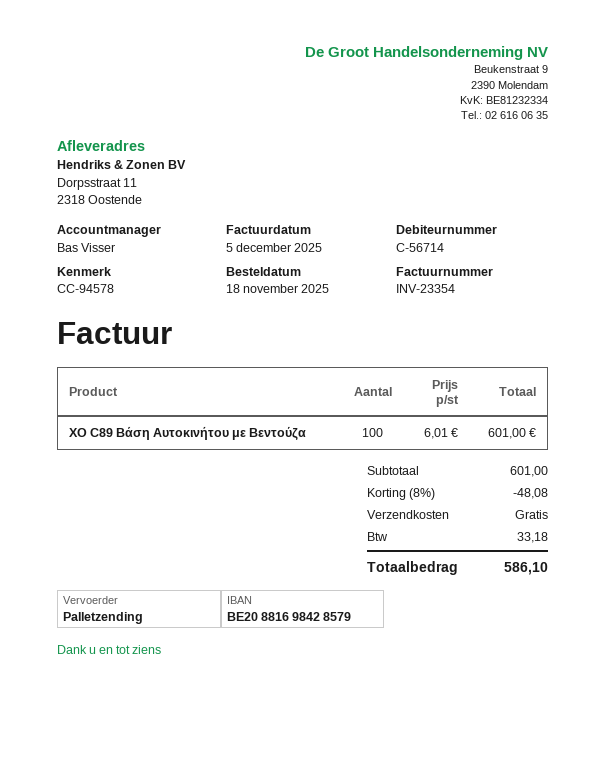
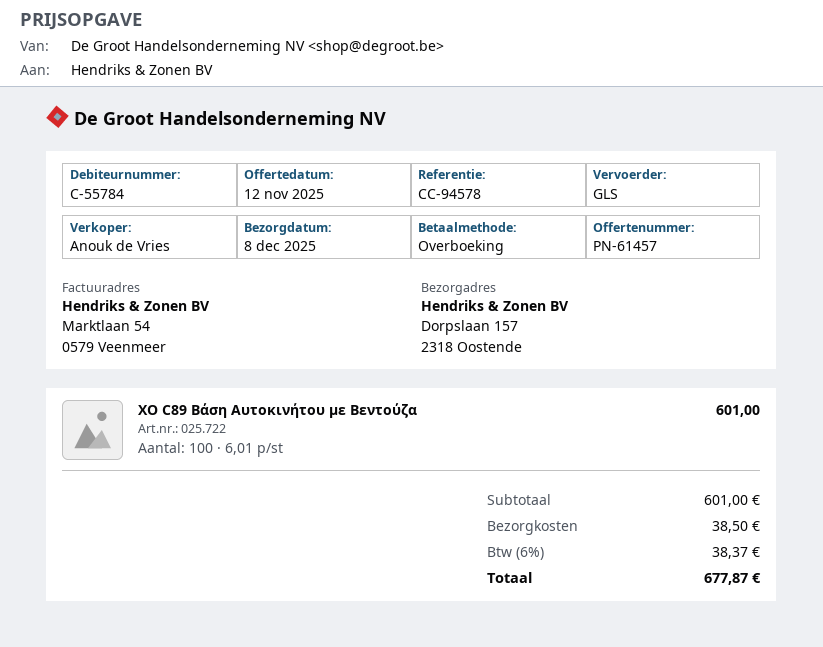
customer number: C-56714 -> C-55784
sales rep: Bas Visser -> Anouk de Vries
shipping method: pallet freight -> GLS
ship to: Dorpsstraat 11, 2318 Oostende -> Dorpslaan 157, 2318 Oostende
discount: 8% = 48.08 -> none
shipping: 0.00 -> 38.50
tax: 33.18 -> 38.37
total: 586.10 -> 677.87

